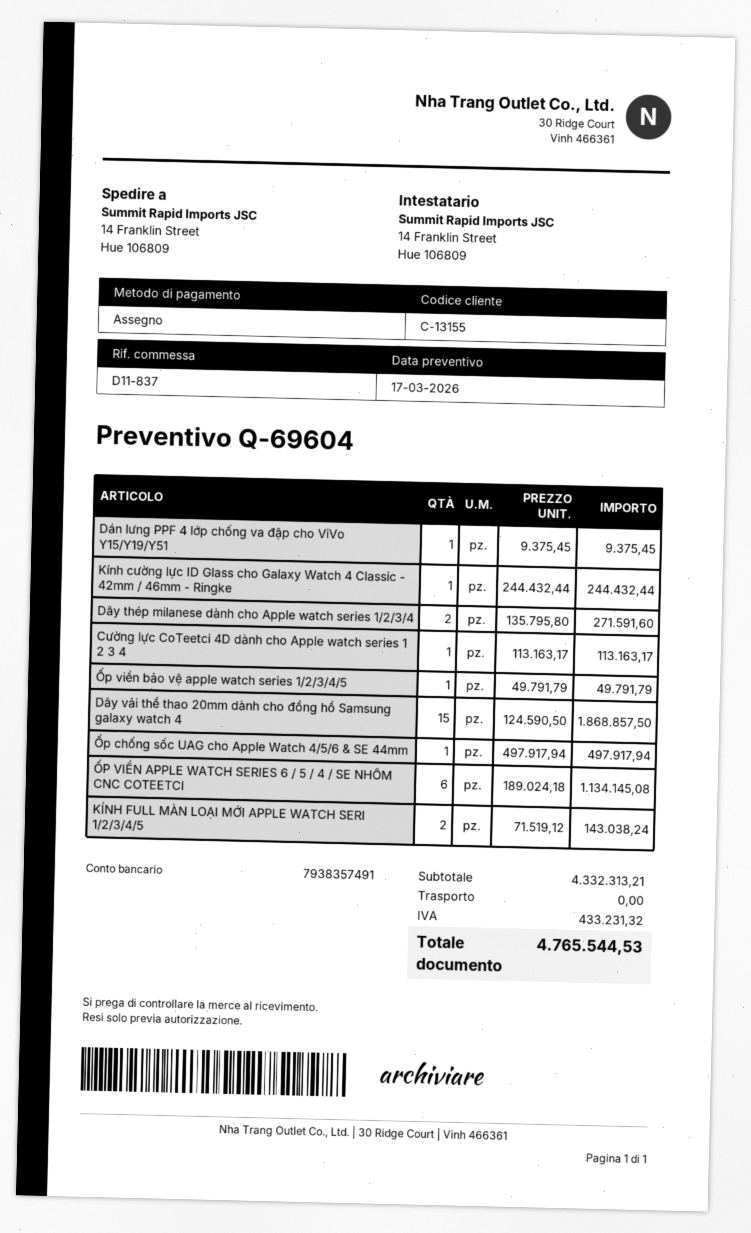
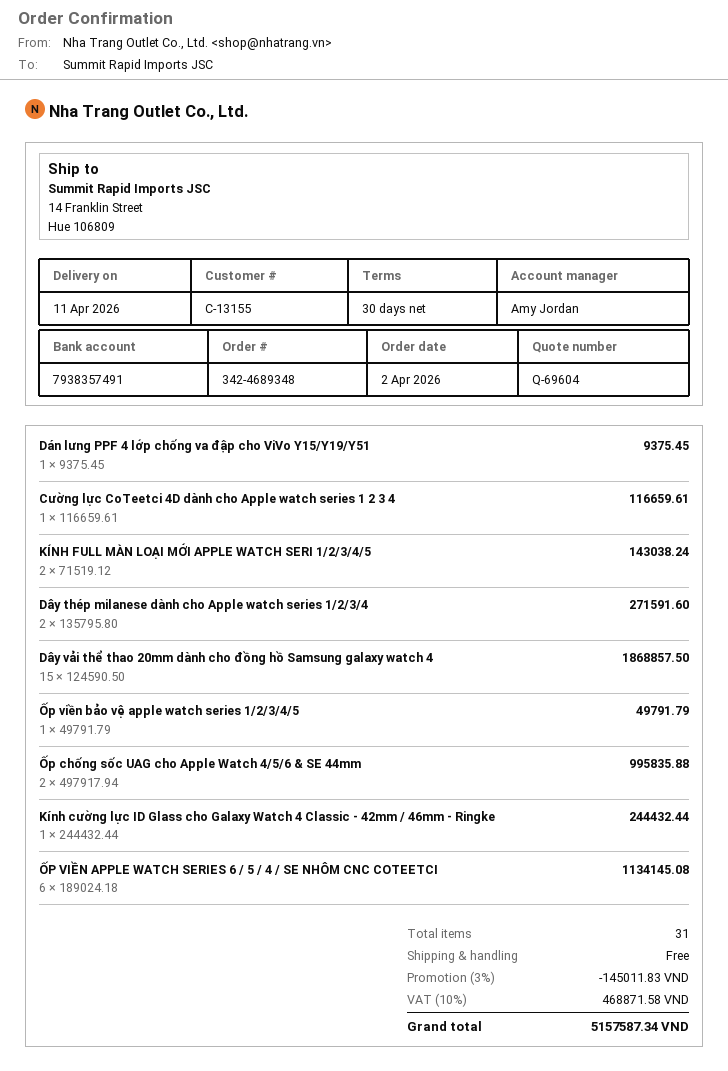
Cường lực CoTeetci 4D dành cho Apple watch series 1 2 3 4: 1 x 113163.17 = 113163.17 -> 1 x 116659.61 = 116659.61
Ốp chống sốc UAG cho Apple Watch 4/5/6 & SE 44mm: 1 x 497917.94 = 497917.94 -> 2 x 497917.94 = 995835.88
discount: none -> 3% = 145011.83
tax: 433231.32 -> 468871.58
total: 4765544.53 -> 5157587.34

